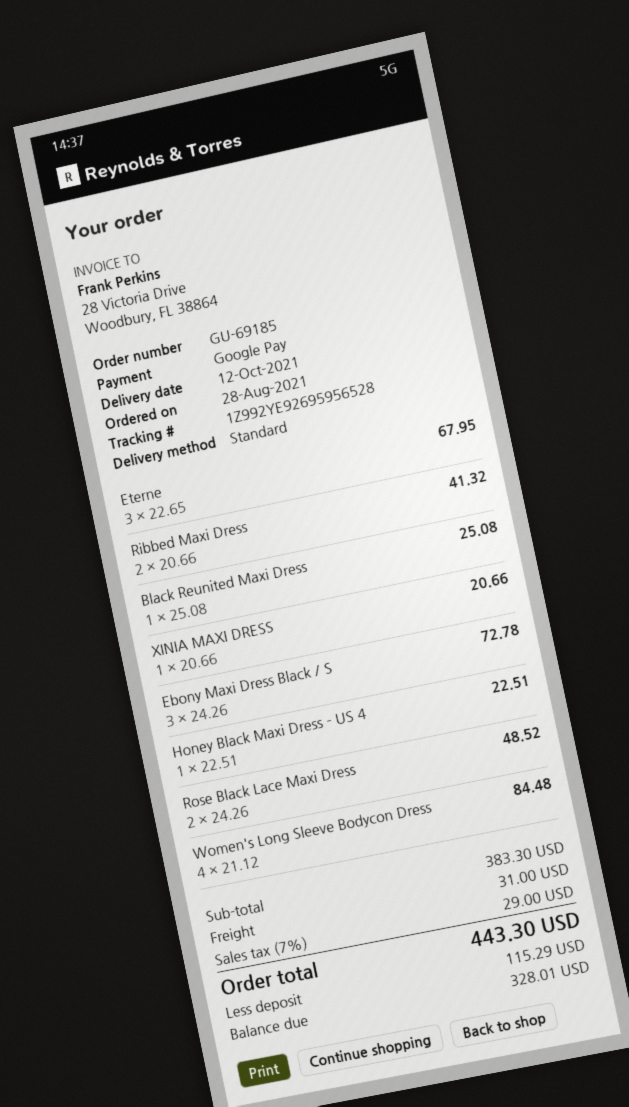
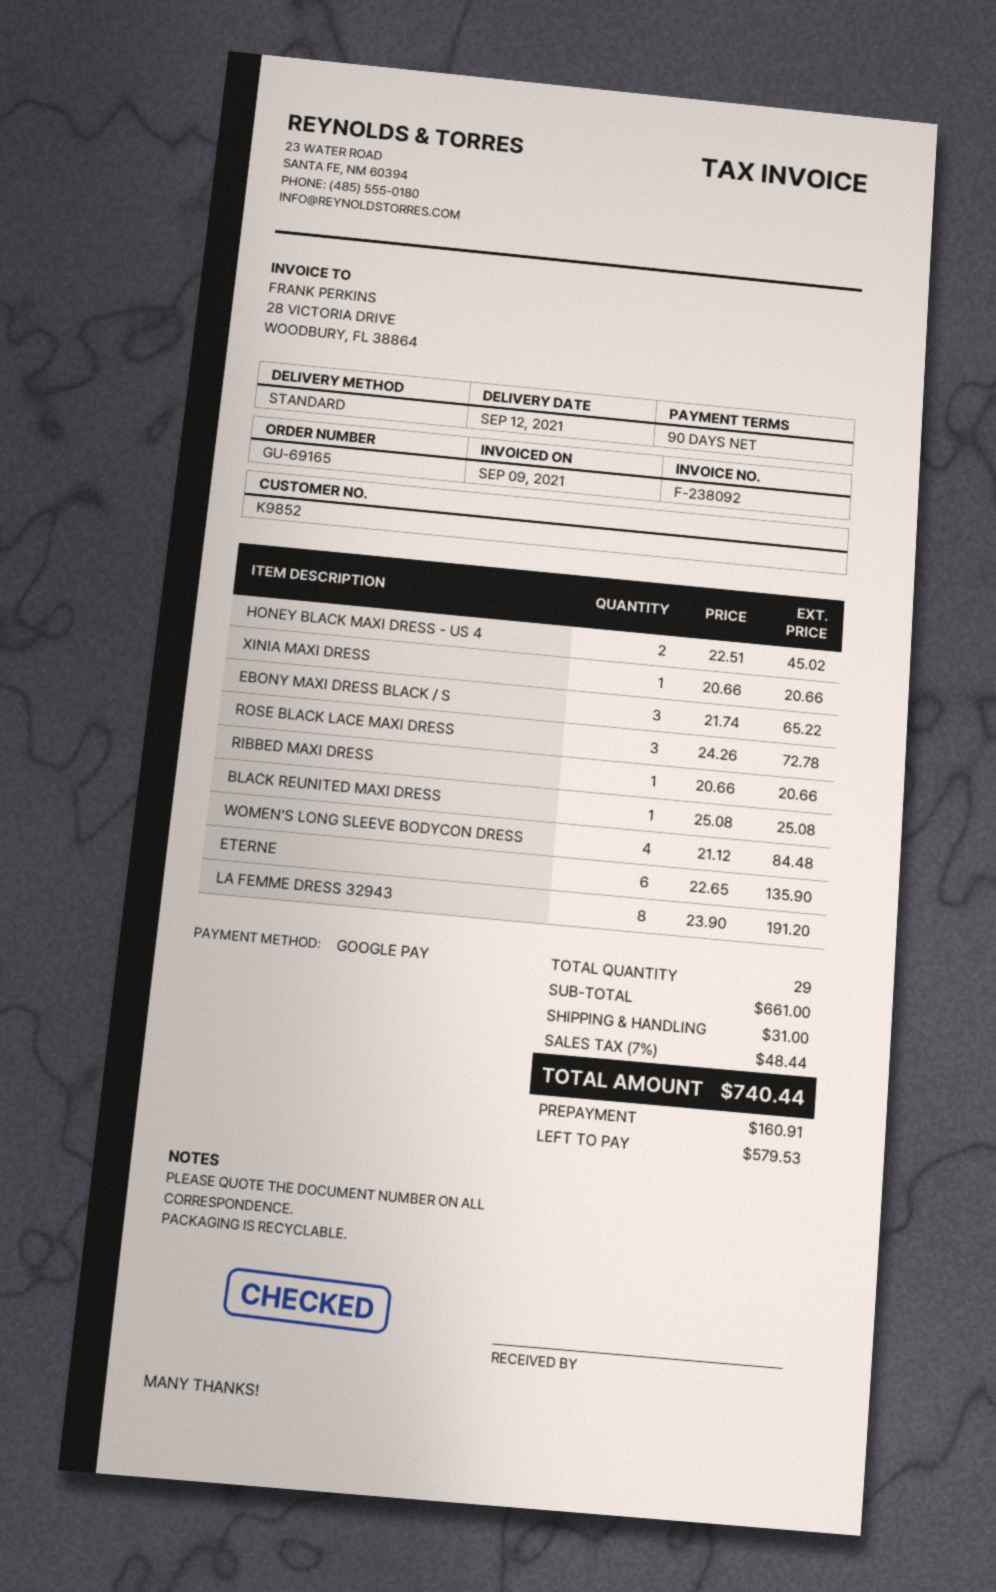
order number: GU-69185 -> GU-69165
delivery date: 2021-10-12 -> 2021-09-12
Eterne: 3 x 22.65 = 67.95 -> 6 x 22.65 = 135.90
Ribbed Maxi Dress: 2 x 20.66 = 41.32 -> 1 x 20.66 = 20.66
Ebony Maxi Dress Black / S: 3 x 24.26 = 72.78 -> 3 x 21.74 = 65.22
Honey Black Maxi Dress - US 4: 1 x 22.51 = 22.51 -> 2 x 22.51 = 45.02
Rose Black Lace Maxi Dress: 2 x 24.26 = 48.52 -> 3 x 24.26 = 72.78
LA FEMME DRESS 32943: none -> 8 x 23.90 = 191.20
subtotal: 383.30 -> 661.00
tax: 7% = 29.00 -> 7% = 48.44
total: 443.30 -> 740.44
deposit: 115.29 -> 160.91
balance: 328.01 -> 579.53

